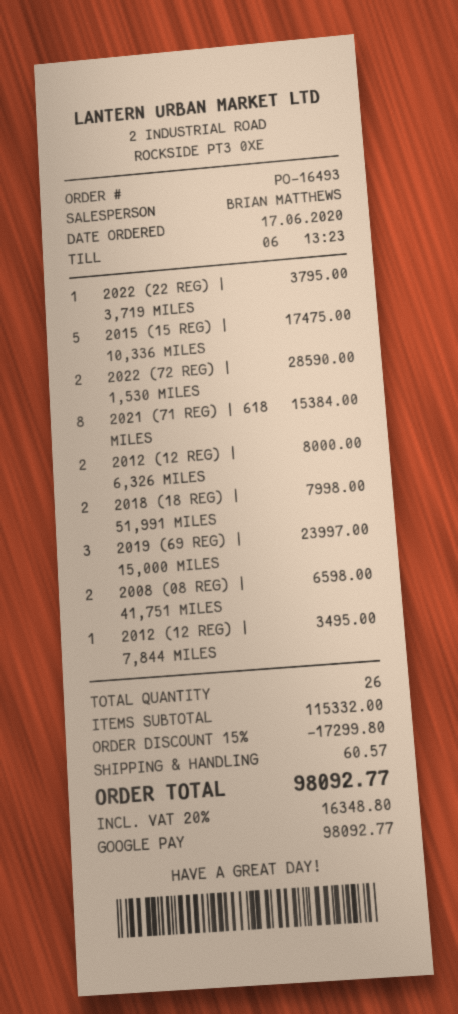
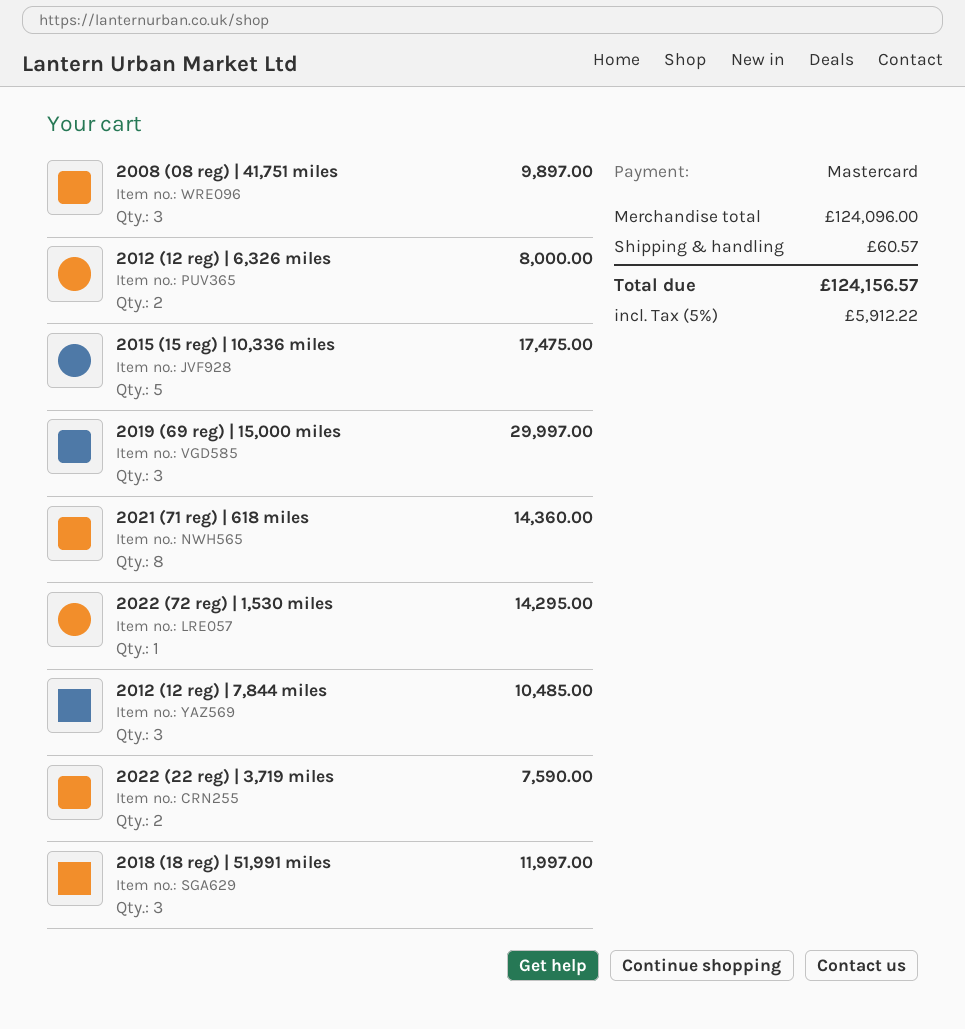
payment method: Google Pay -> Mastercard
2022 (22 REG) | 3,719 MILES: 1 for 3795.00 -> 2 for 7590.00
2022 (72 REG) | 1,530 MILES: 2 for 28590.00 -> 1 for 14295.00
2021 (71 REG) | 618 MILES: 8 for 15384.00 -> 8 for 14360.00
2018 (18 REG) | 51,991 MILES: 2 for 7998.00 -> 3 for 11997.00
2019 (69 REG) | 15,000 MILES: 3 for 23997.00 -> 3 for 29997.00
2008 (08 REG) | 41,751 MILES: 2 for 6598.00 -> 3 for 9897.00
2012 (12 REG) | 7,844 MILES: 1 for 3495.00 -> 3 for 10485.00
subtotal: 115332.00 -> 124096.00
discount: 15% = 17299.80 -> none
tax: 20% = 16348.80 -> 5% = 5912.22
total: 98092.77 -> 124156.57

